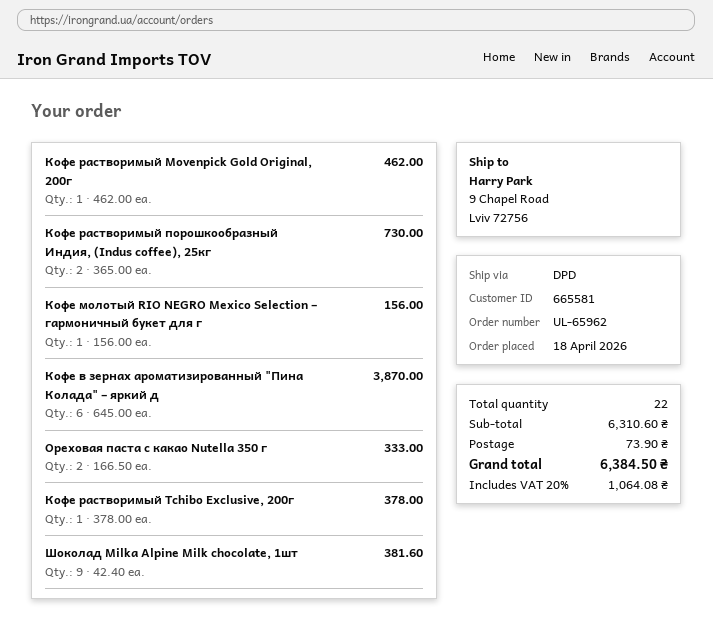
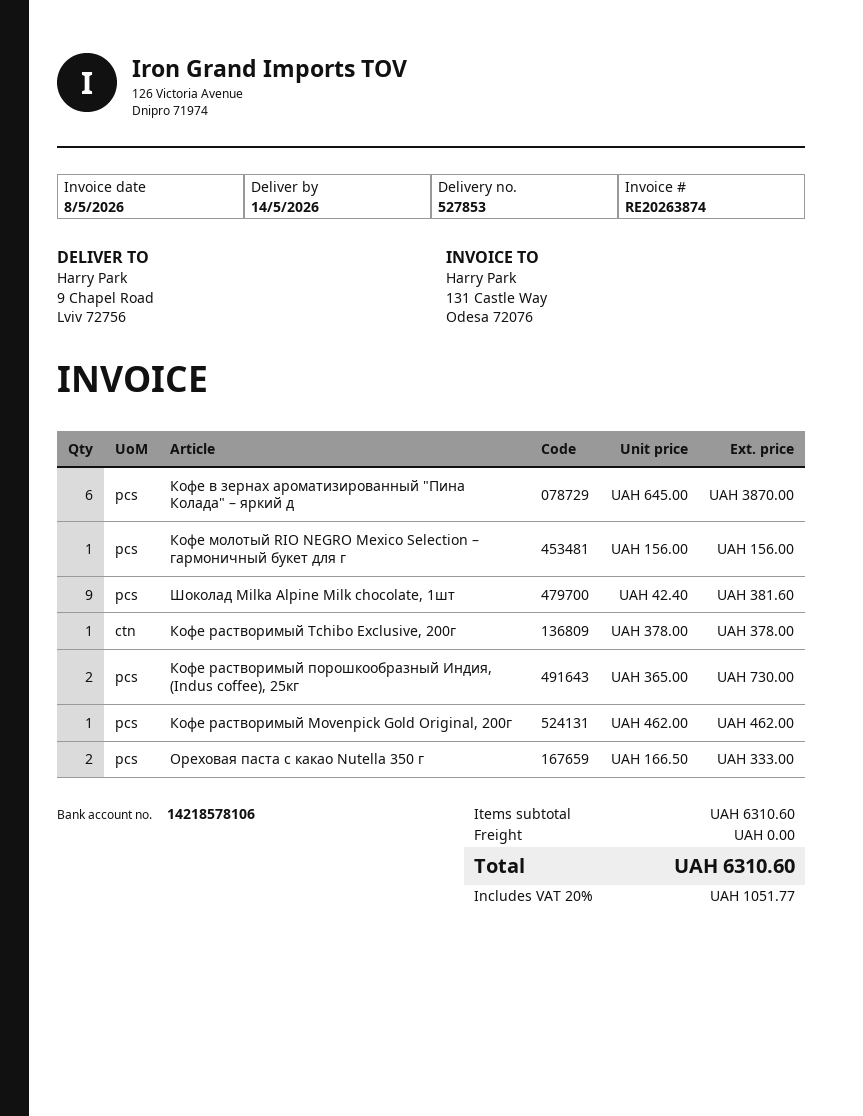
shipping: 73.90 -> 0.00
tax: 20% = 1064.08 -> 20% = 1051.77
total: 6384.50 -> 6310.60

